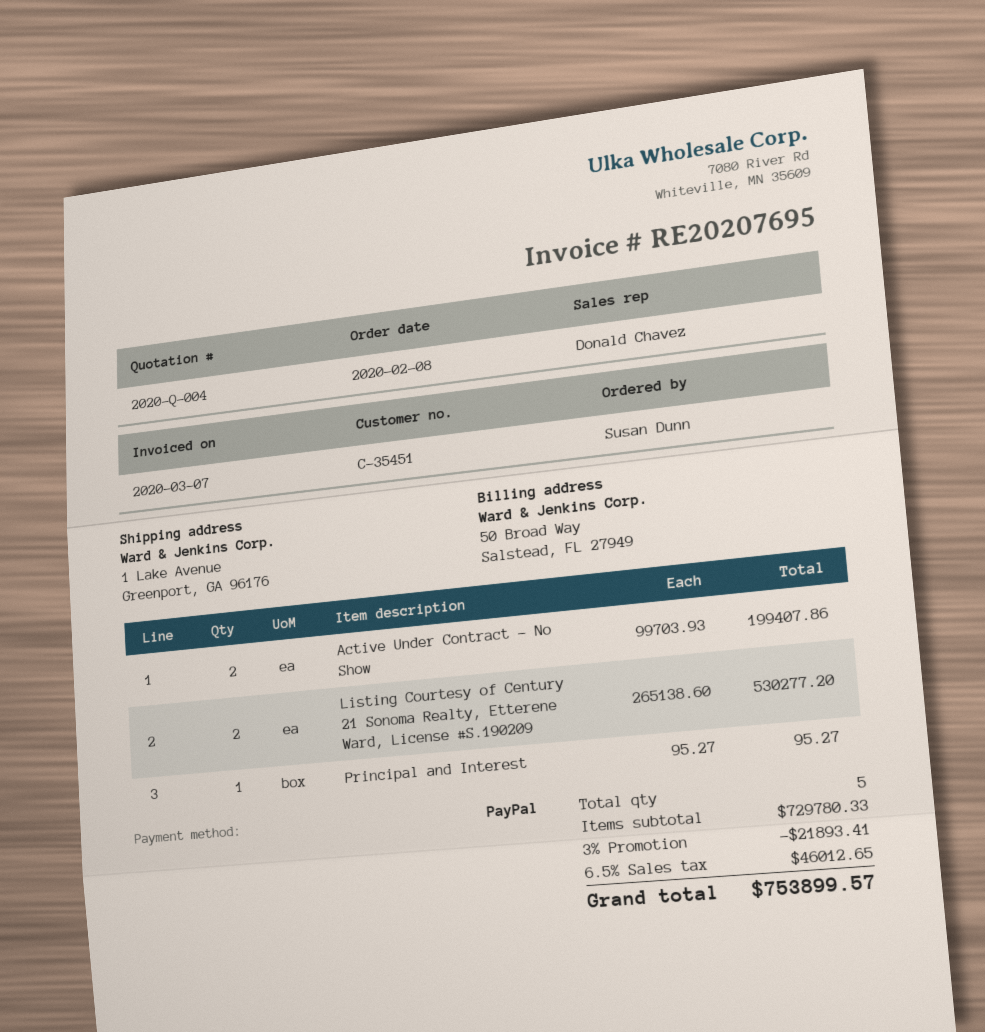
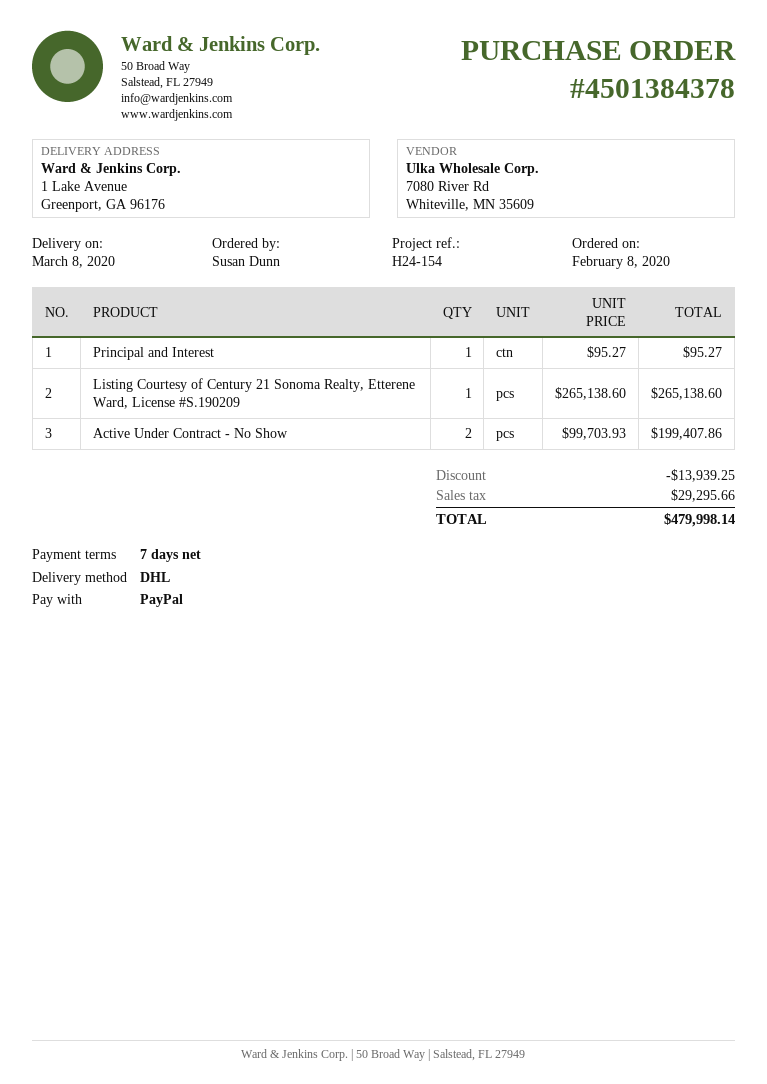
Listing Courtesy of Century 21 Sonoma Realty, Etterene Ward, License #S.190209: 2 x 265138.60 = 530277.20 -> 1 x 265138.60 = 265138.60
discount: 21893.41 -> 13939.25
tax: 46012.65 -> 29295.66
total: 753899.57 -> 479998.14

